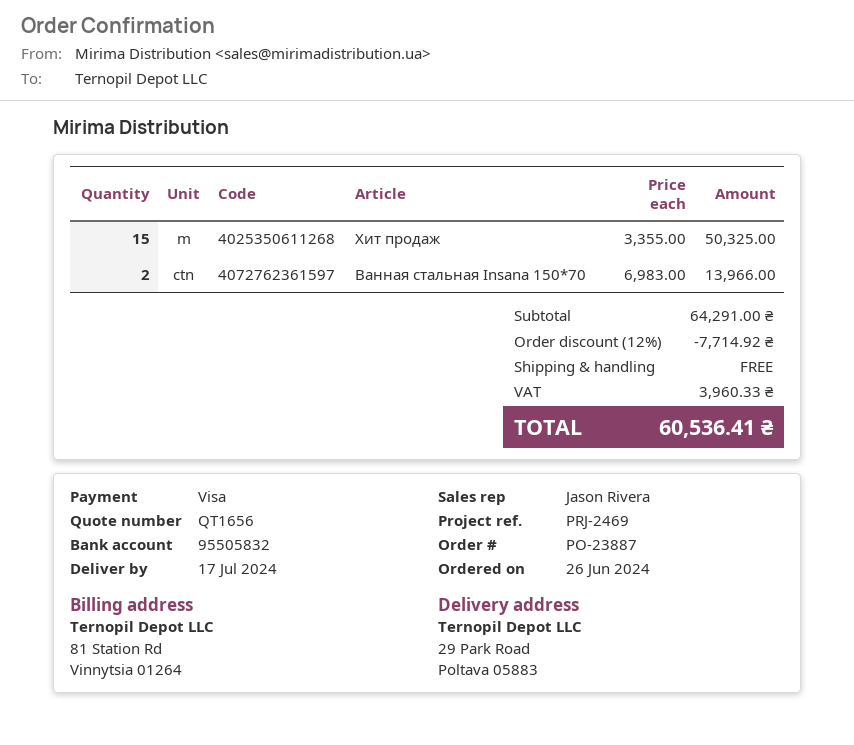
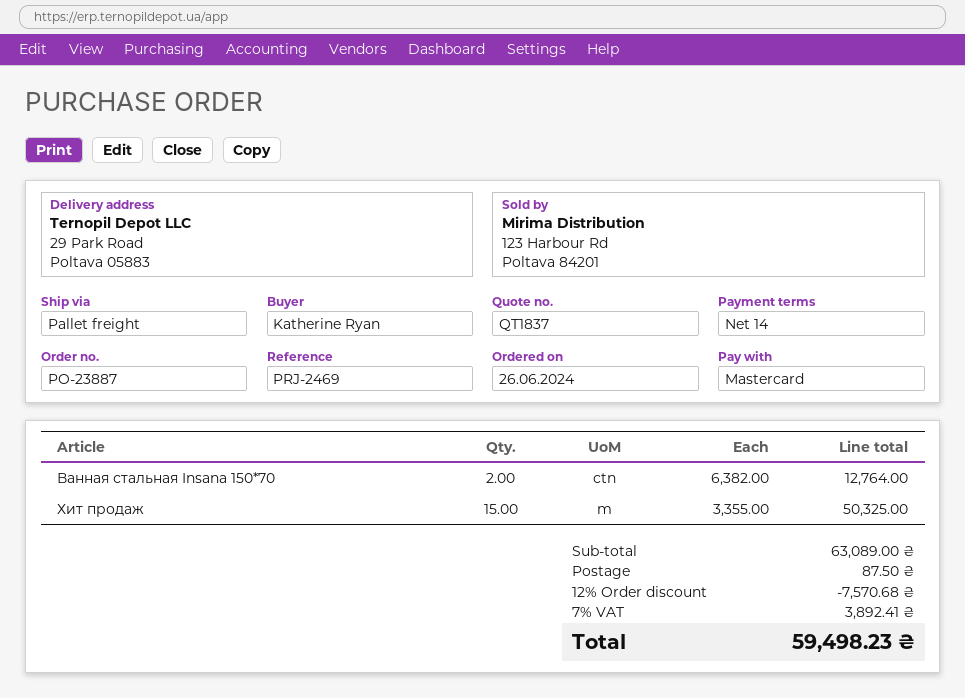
quote number: QT1656 -> QT1837
payment method: Visa -> Mastercard
Ванная стальная Insana 150*70: 2 x 6983.00 = 13966.00 -> 2 x 6382.00 = 12764.00
subtotal: 64291.00 -> 63089.00
discount: 12% = 7714.92 -> 12% = 7570.68
shipping: 0.00 -> 87.50
tax: 3960.33 -> 3892.41
total: 60536.41 -> 59498.23

